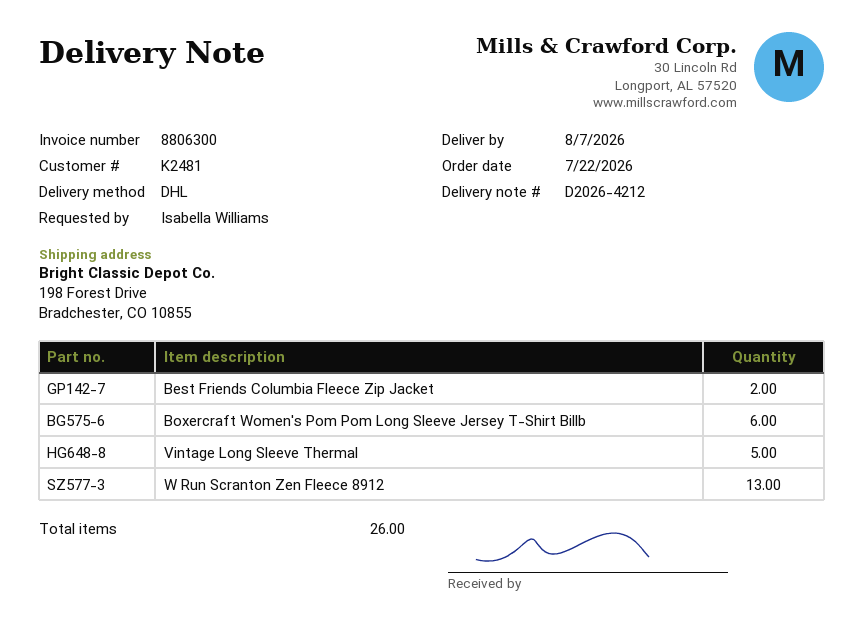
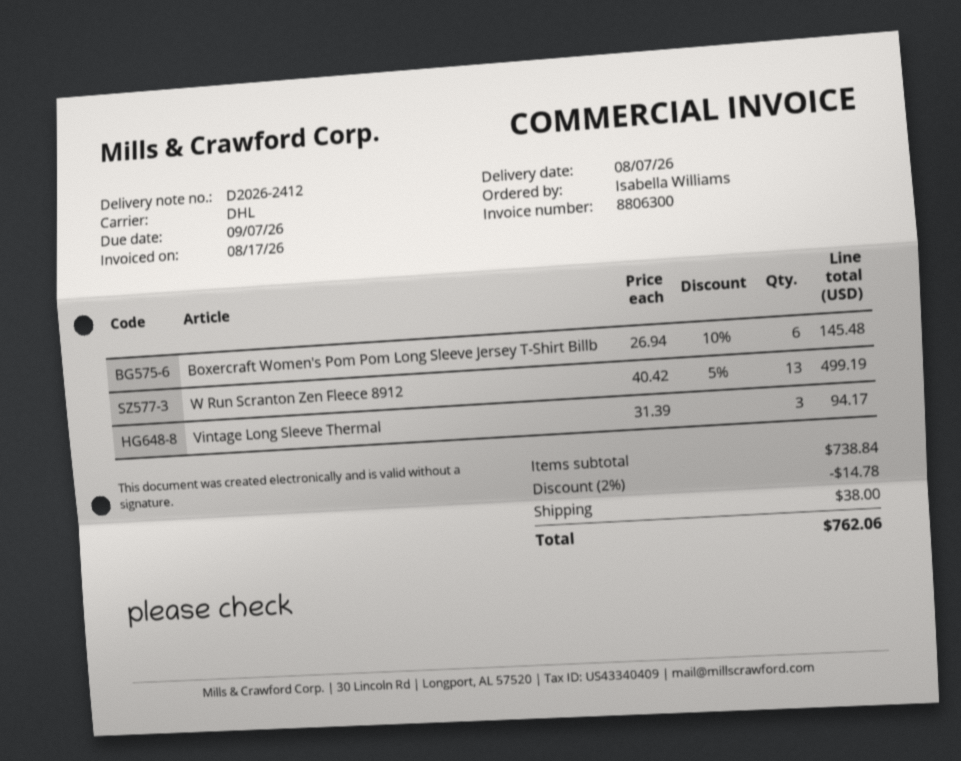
delivery note number: D2026-4212 -> D2026-2412
Best Friends Columbia Fleece Zip Jacket: 2 -> none
Vintage Long Sleeve Thermal: 5 -> 3

